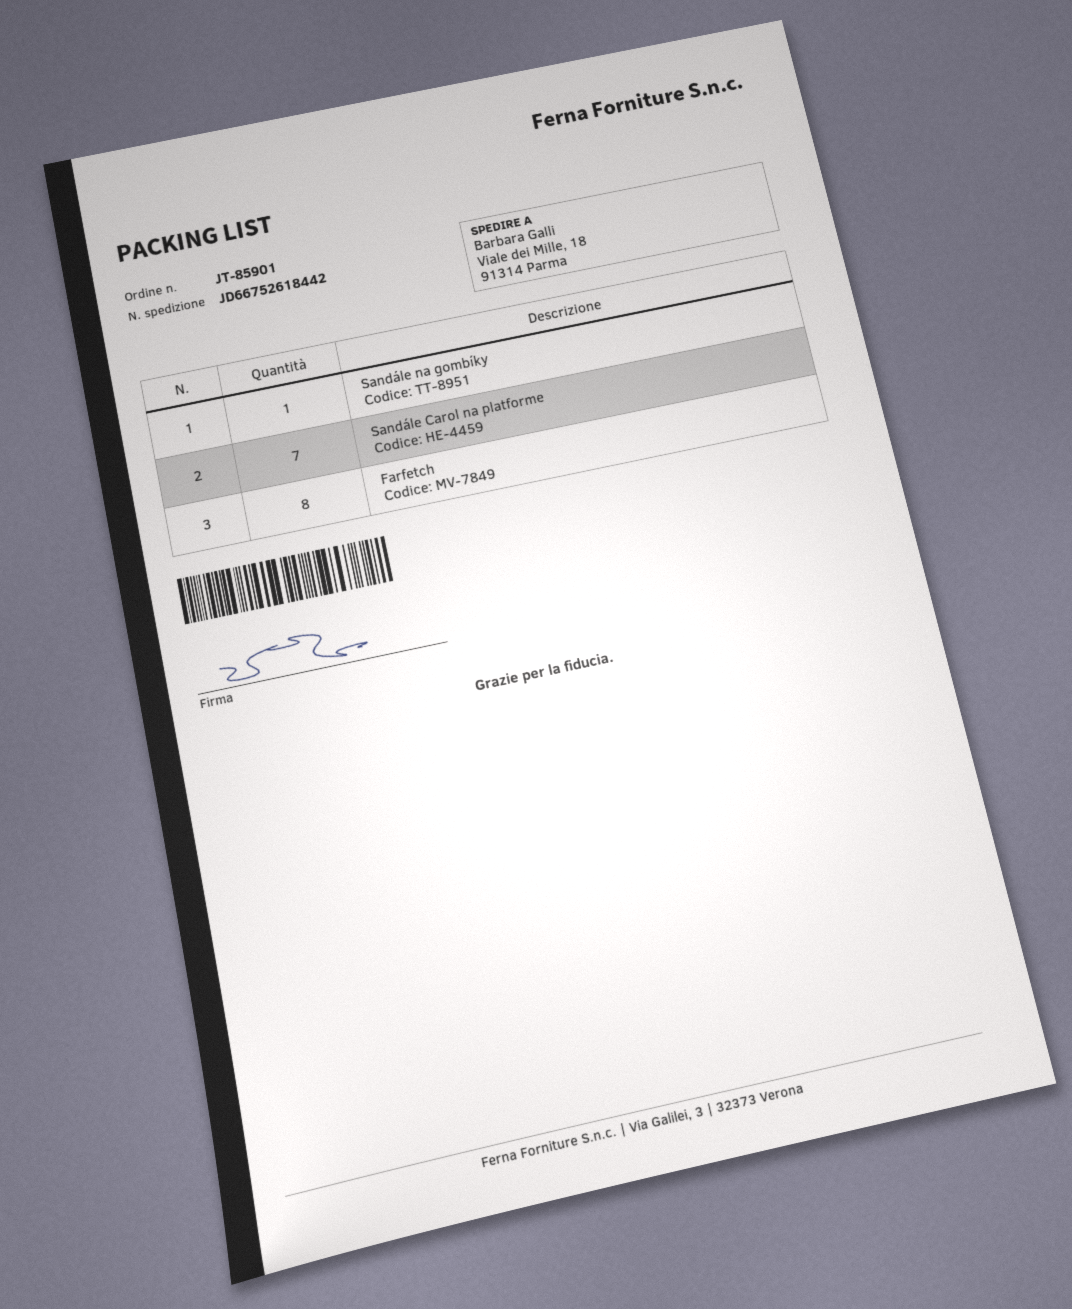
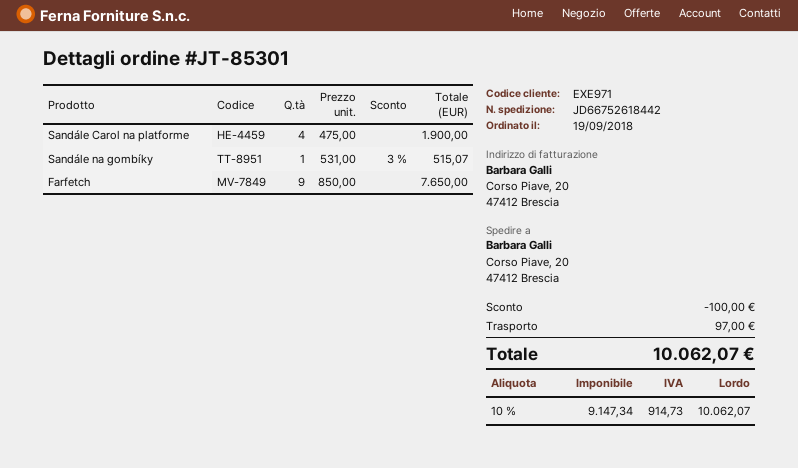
order number: JT-85901 -> JT-85301
ship to: Viale dei Mille, 18, 91314 Parma -> Corso Piave, 20, 47412 Brescia
Sandále Carol na platforme: 7 -> 4
Farfetch: 8 -> 9

